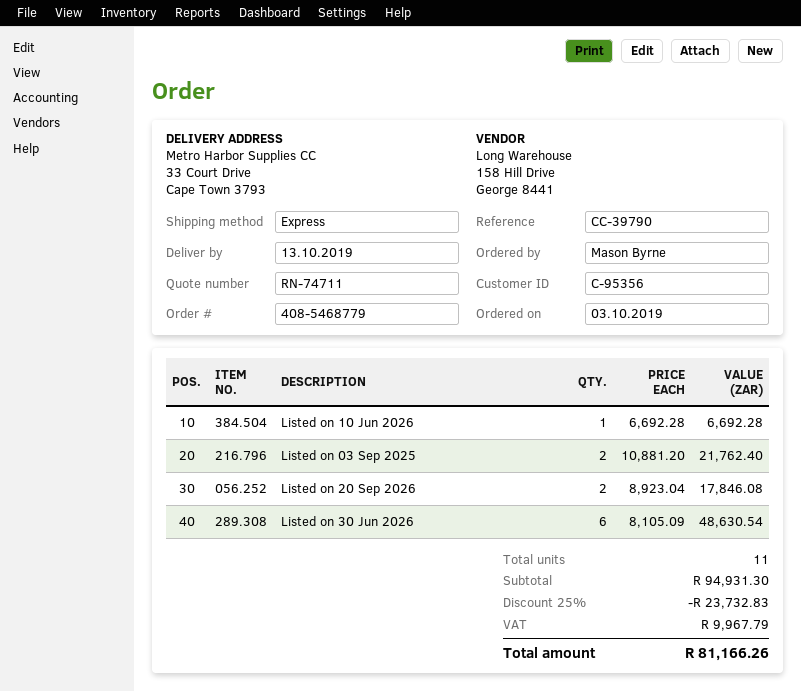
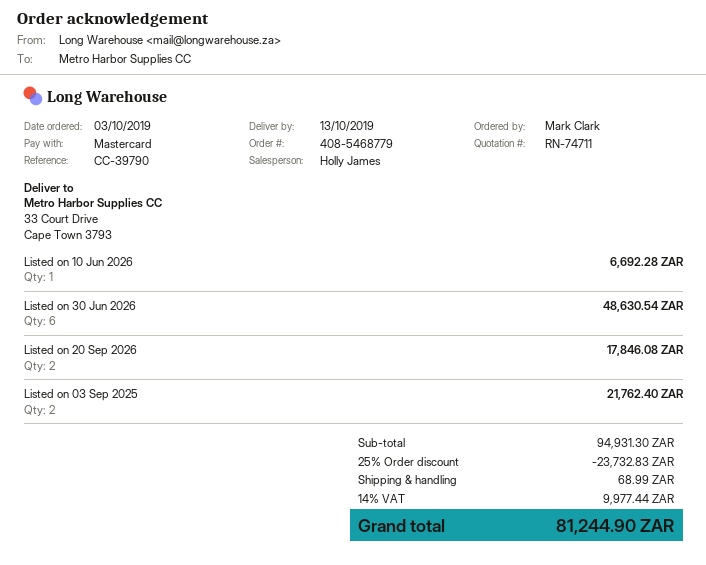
ordered by: Mason Byrne -> Mark Clark
shipping: none -> 68.99
tax: 9967.79 -> 9977.44
total: 81166.26 -> 81244.90

